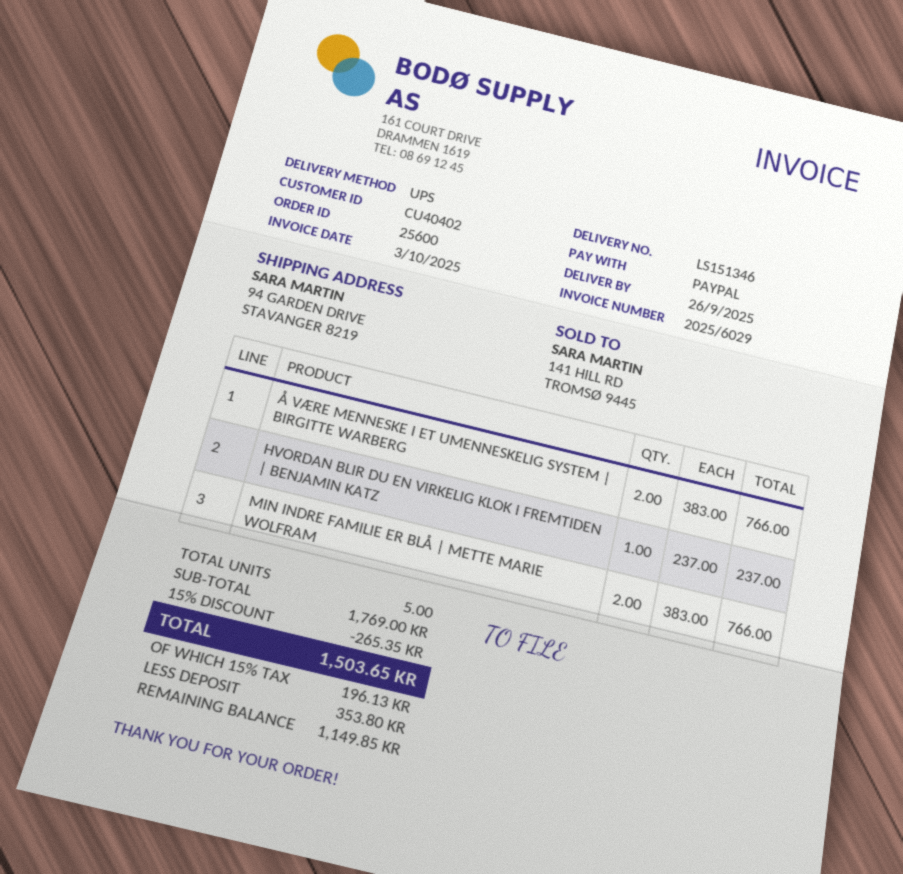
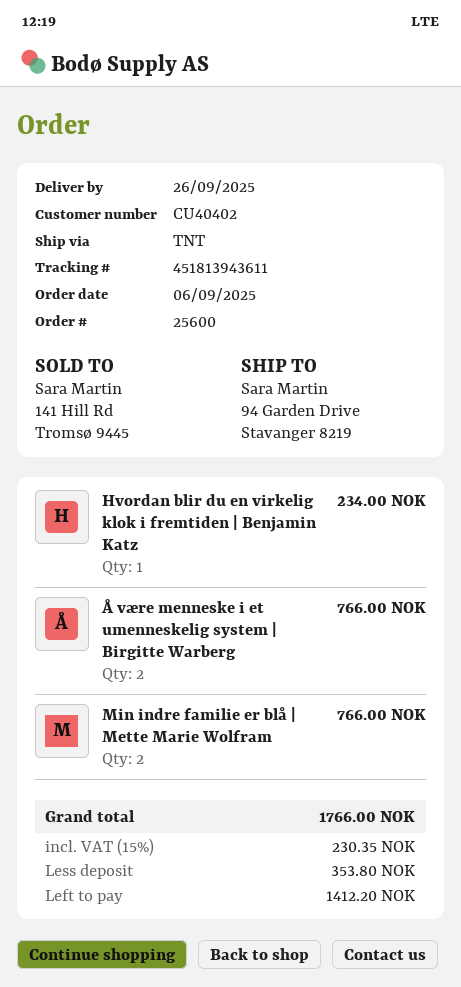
shipping method: UPS -> TNT
HVORDAN BLIR DU EN VIRKELIG KLOK I FREMTIDEN | BENJAMIN KATZ: 1 for 237.00 -> 1 for 234.00
discount: 15% = 265.35 -> none
tax: 15% = 196.13 -> 15% = 230.35
total: 1503.65 -> 1766.00
balance: 1149.85 -> 1412.20

